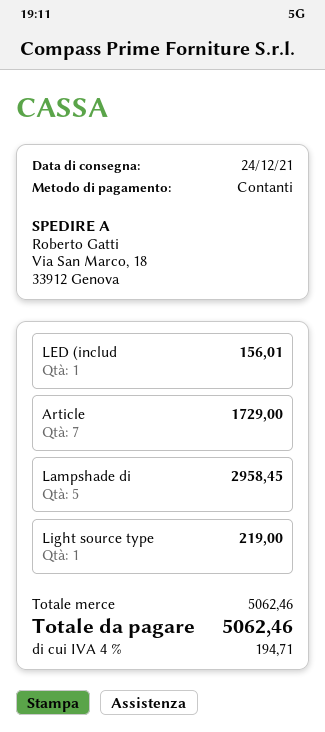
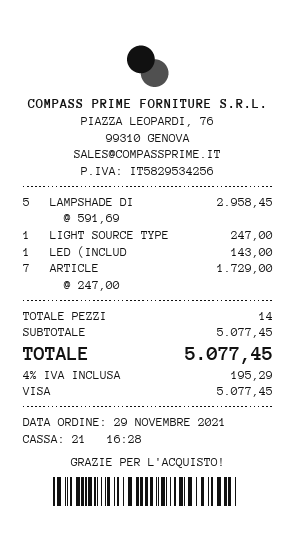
payment method: cash -> Visa
LED (includ: 1 for 156.01 -> 1 for 143.00
Light source type: 1 for 219.00 -> 1 for 247.00
subtotal: 5062.46 -> 5077.45
tax: 4% = 194.71 -> 4% = 195.29
total: 5062.46 -> 5077.45

